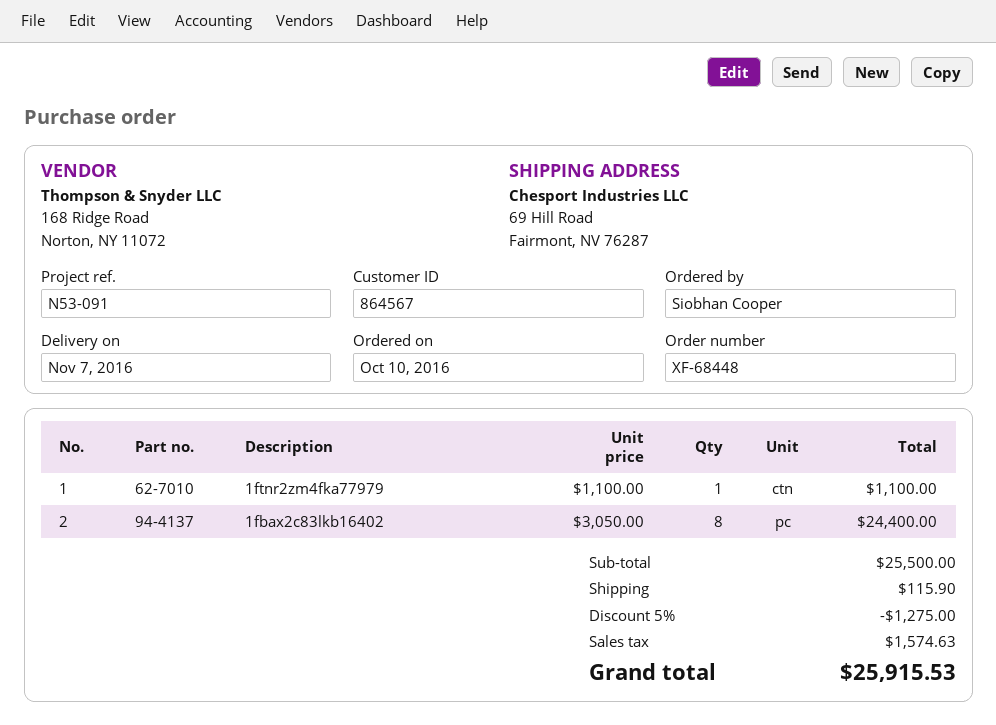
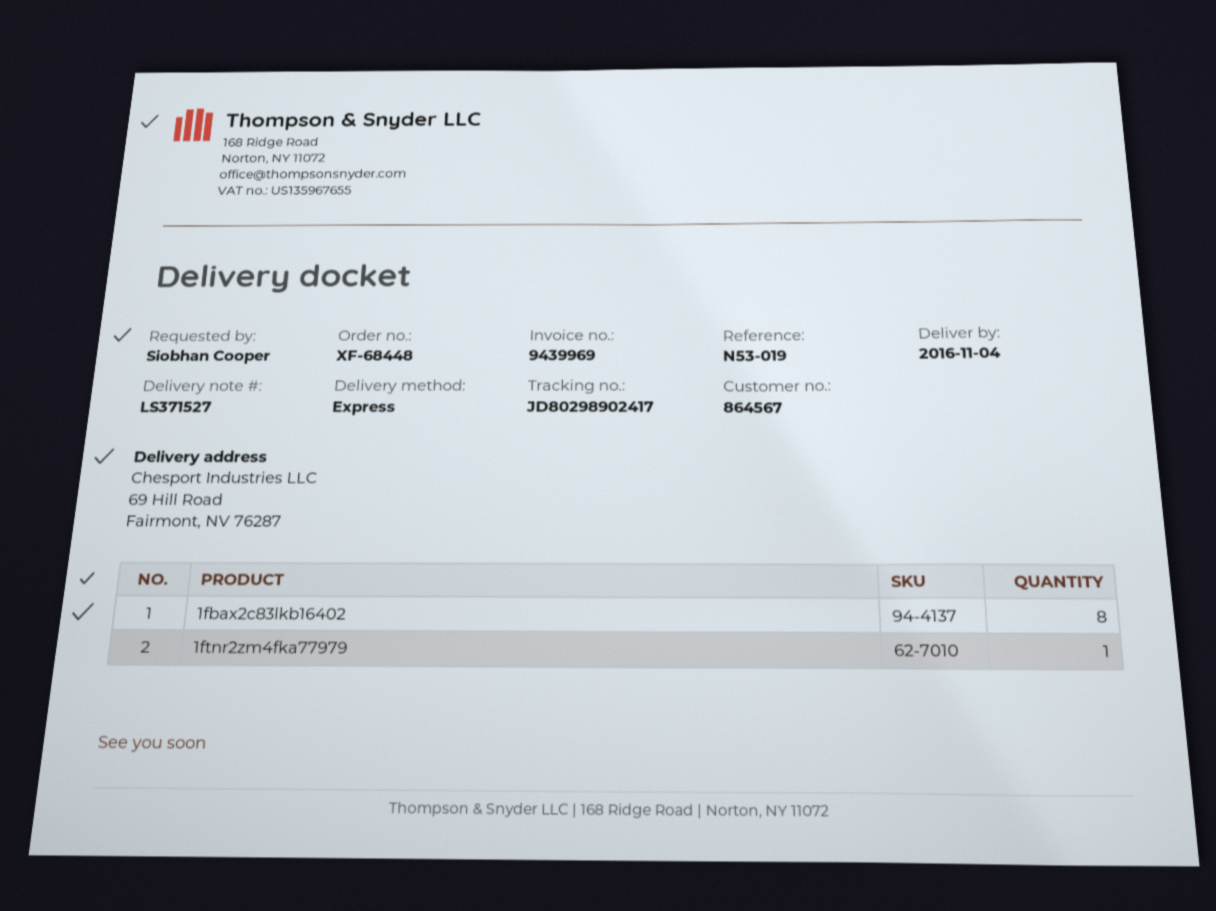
delivery date: 2016-11-07 -> 2016-11-04
reference: N53-091 -> N53-019

